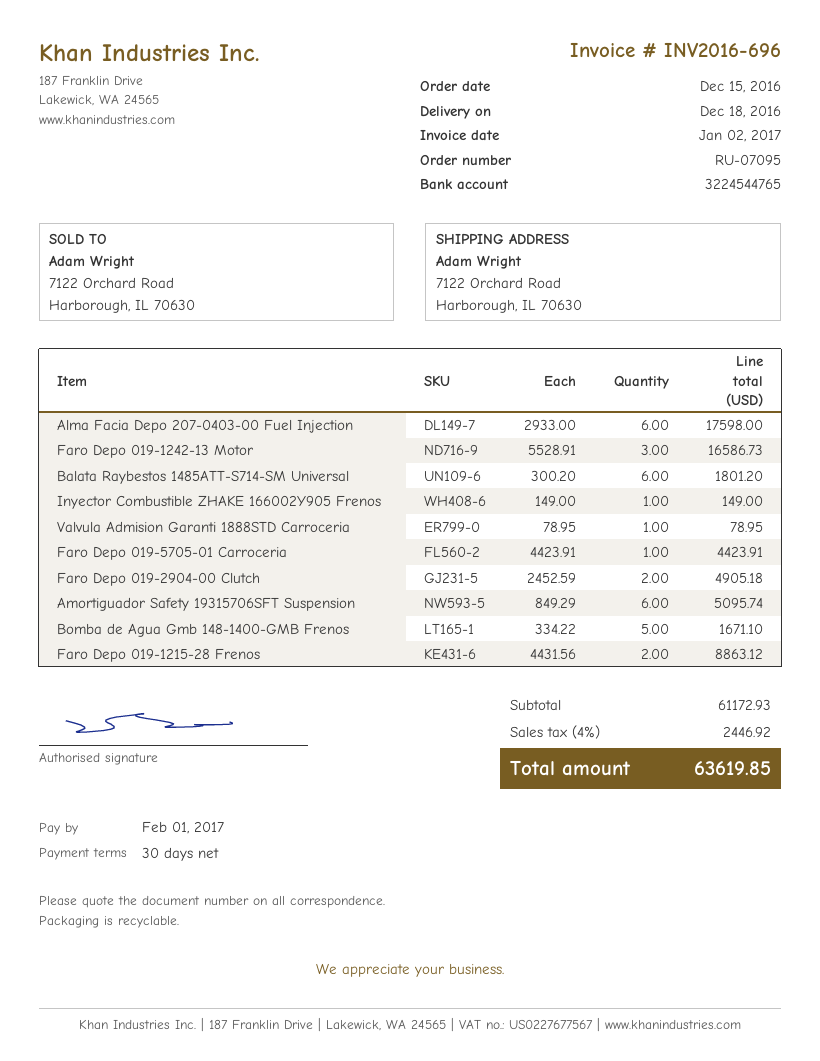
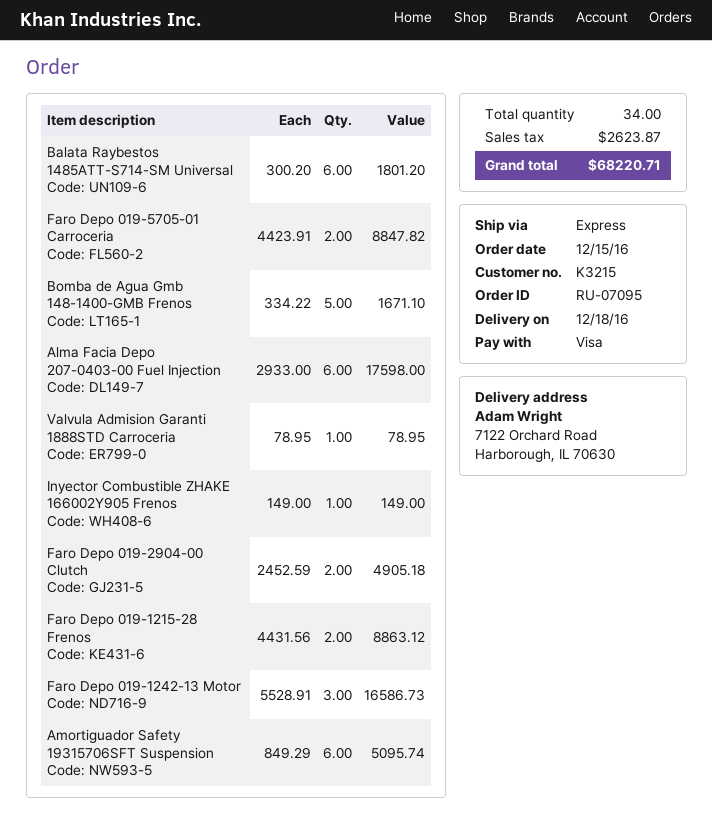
Faro Depo 019-5705-01 Carroceria: 1 x 4423.91 = 4423.91 -> 2 x 4423.91 = 8847.82
tax: 2446.92 -> 2623.87
total: 63619.85 -> 68220.71

